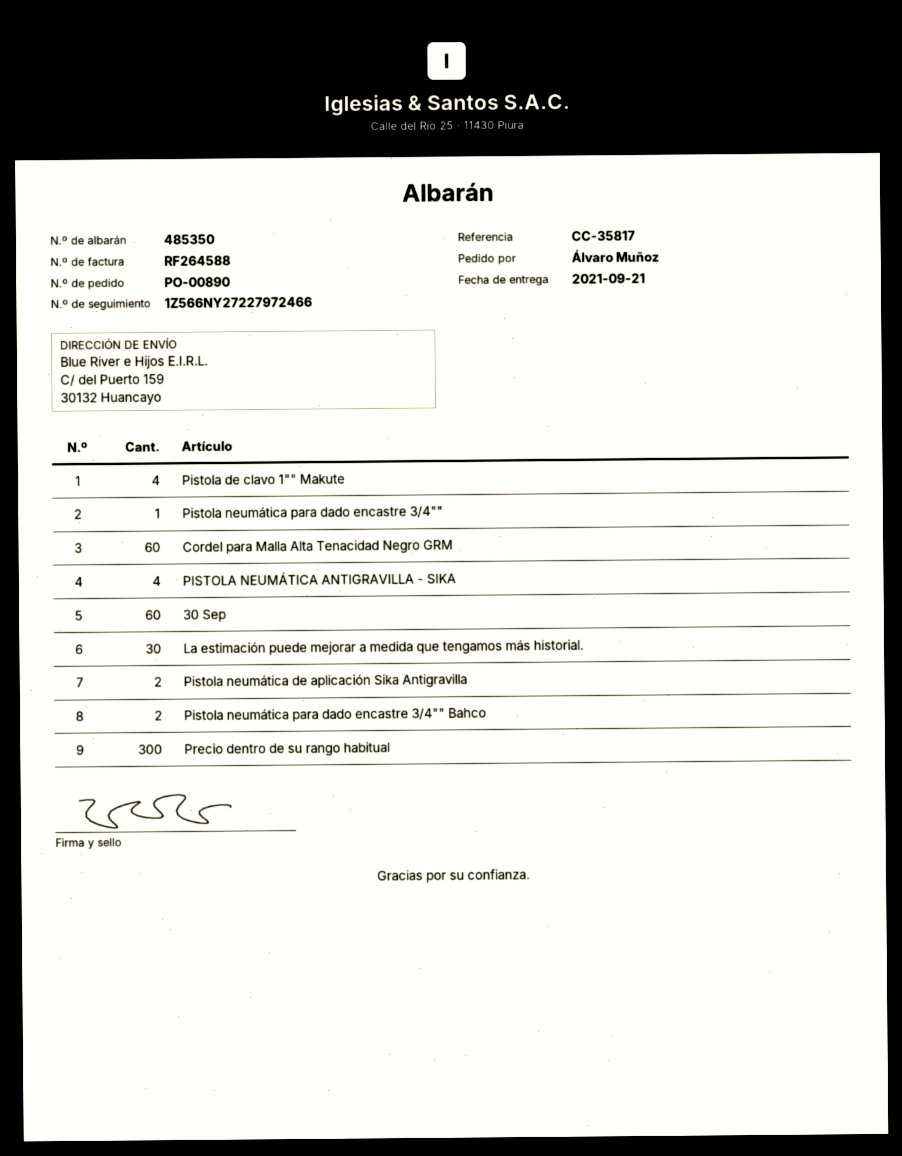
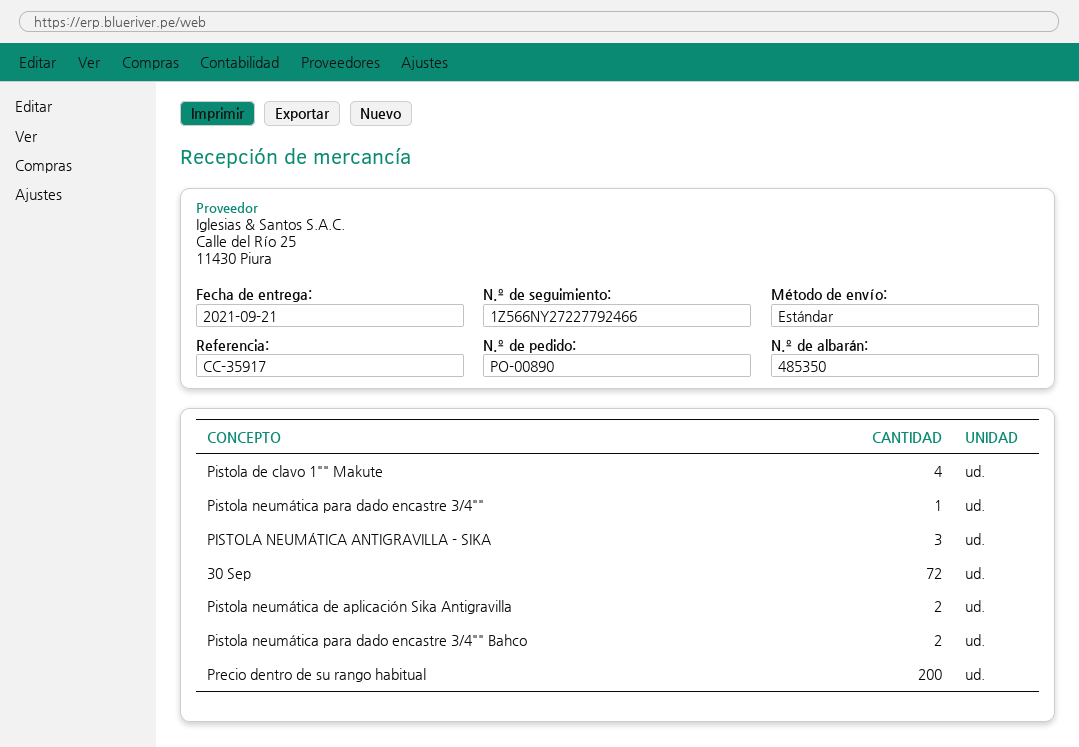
reference: CC-35817 -> CC-35917
tracking number: 1Z566NY27227972466 -> 1Z566NY27227792466
Cordel para Malla Alta Tenacidad Negro GRM: 60 -> none
PISTOLA NEUMÁTICA ANTIGRAVILLA - SIKA: 4 -> 3
30 Sep: 60 -> 72
La estimación puede mejorar a medida que tengamos más historial.: 30 -> none
Precio dentro de su rango habitual: 300 -> 200

